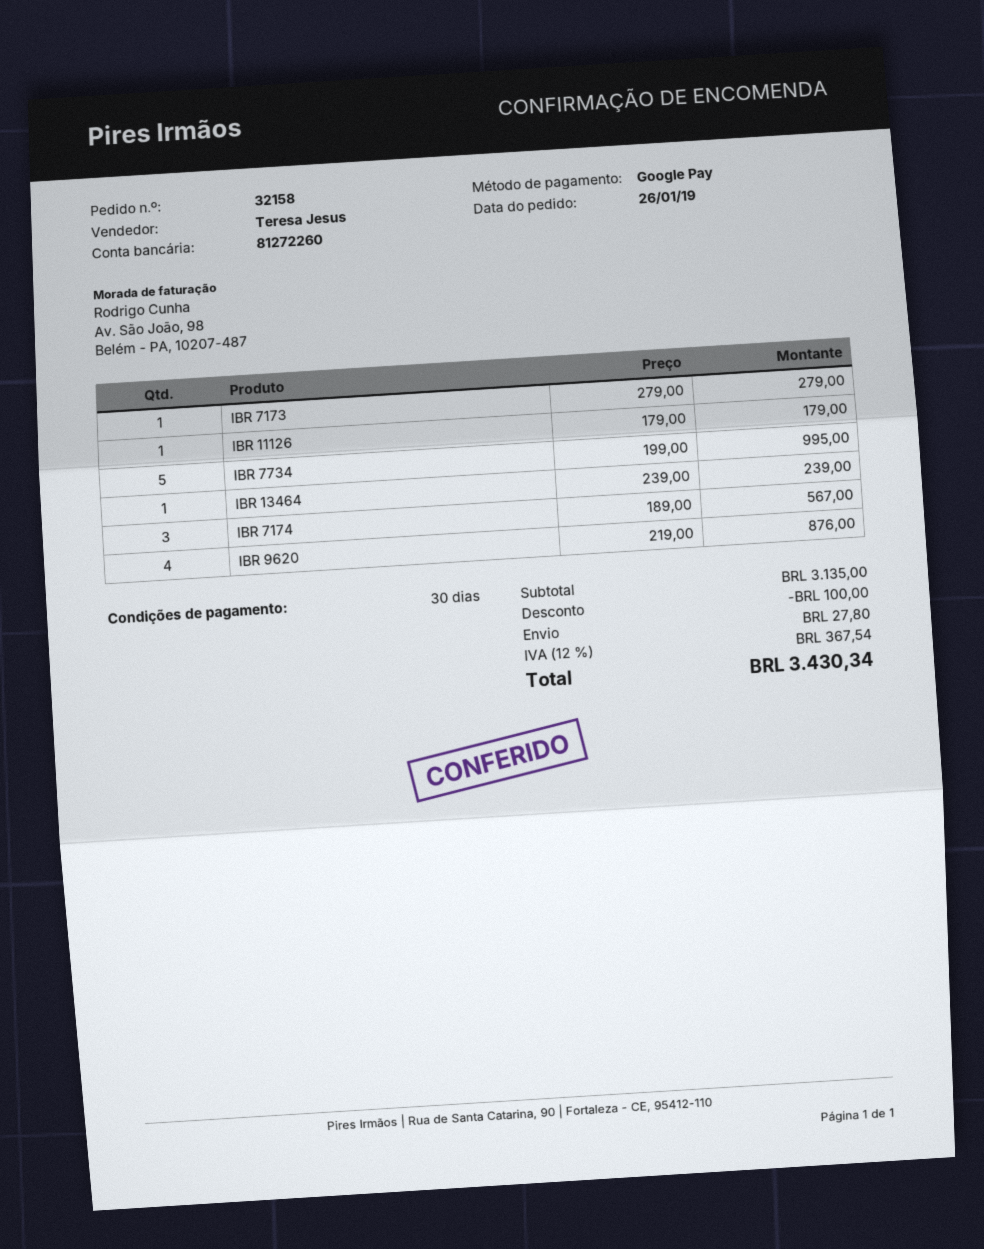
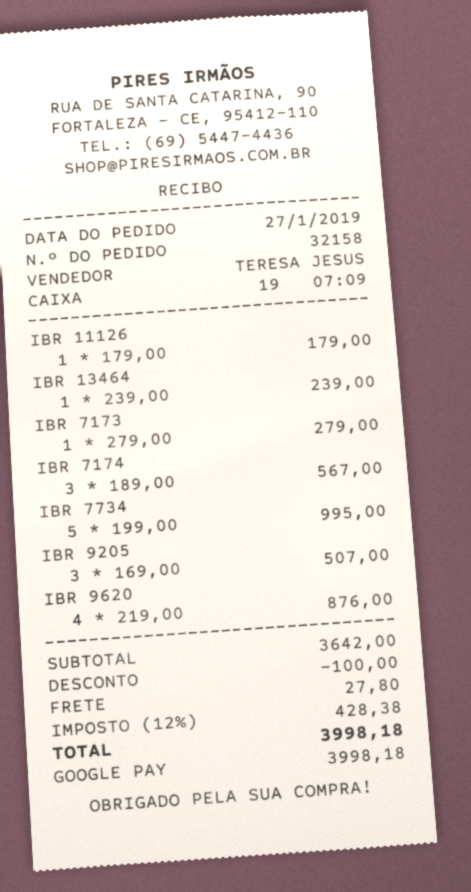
order date: 2019-01-26 -> 2019-01-27
IBR 9205: none -> 3 x 169.00 = 507.00
subtotal: 3135.00 -> 3642.00
tax: 12% = 367.54 -> 12% = 428.38
total: 3430.34 -> 3998.18

